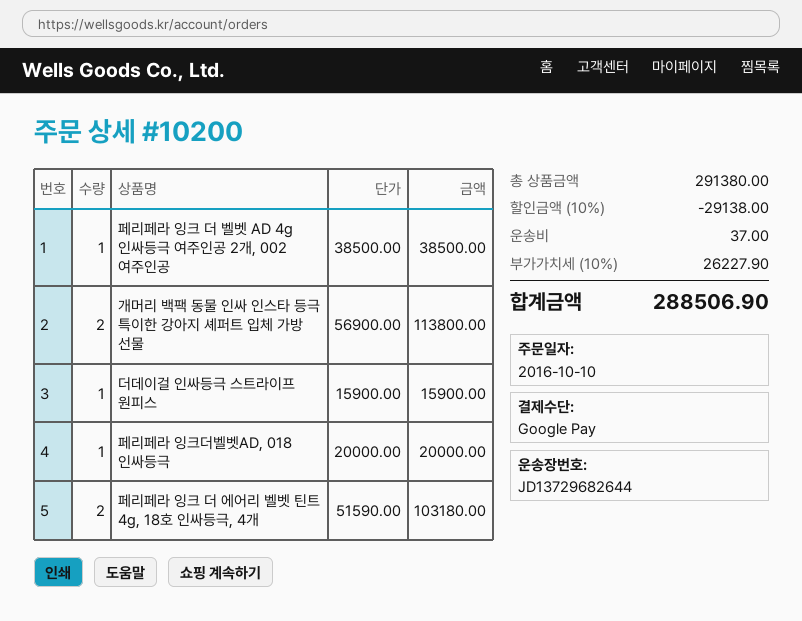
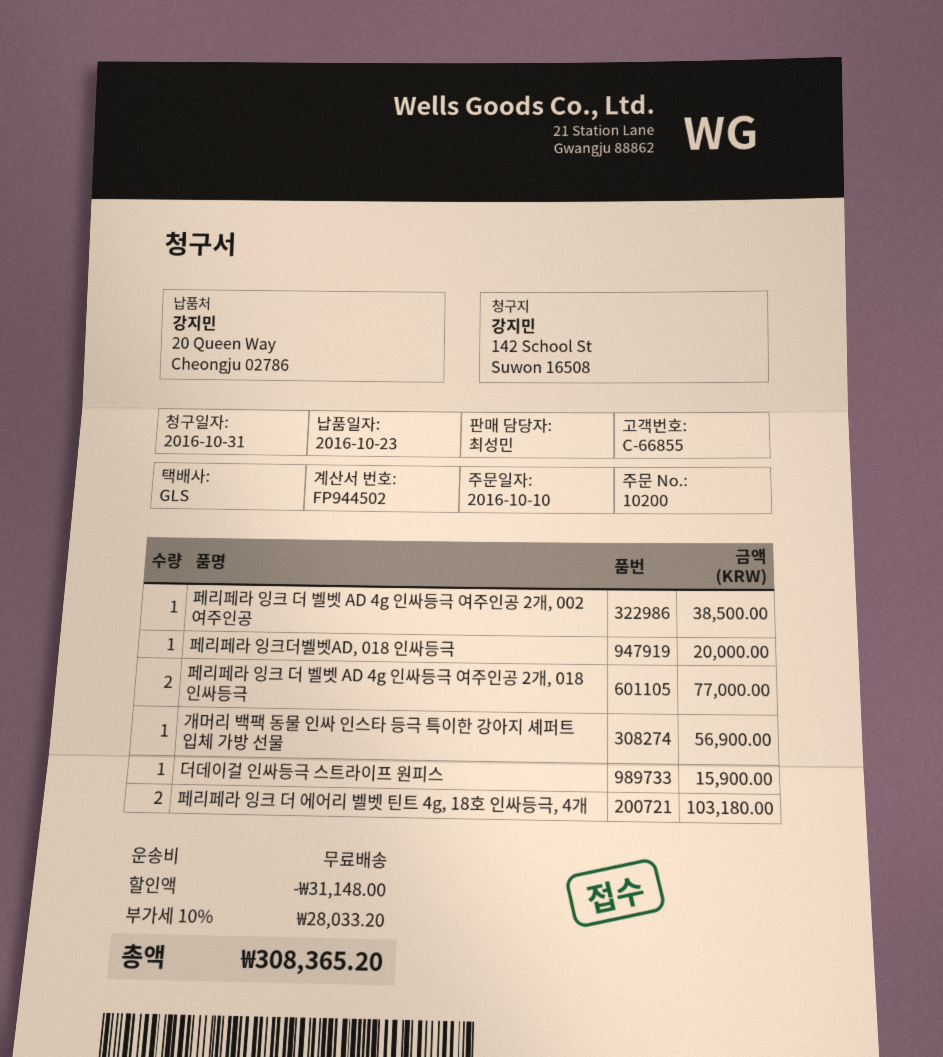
개머리 백팩 동물 인싸 인스타 등극 특이한 강아지 셰퍼트 입체 가방 선물: 2 for 113800.00 -> 1 for 56900.00
페리페라 잉크 더 벨벳 AD 4g 인싸등극 여주인공 2개, 018 인싸등극: none -> 2 for 77000.00
discount: 29138.00 -> 31148.00
shipping: 37.00 -> 0.00
tax: 10% = 26227.90 -> 10% = 28033.20
total: 288506.90 -> 308365.20

